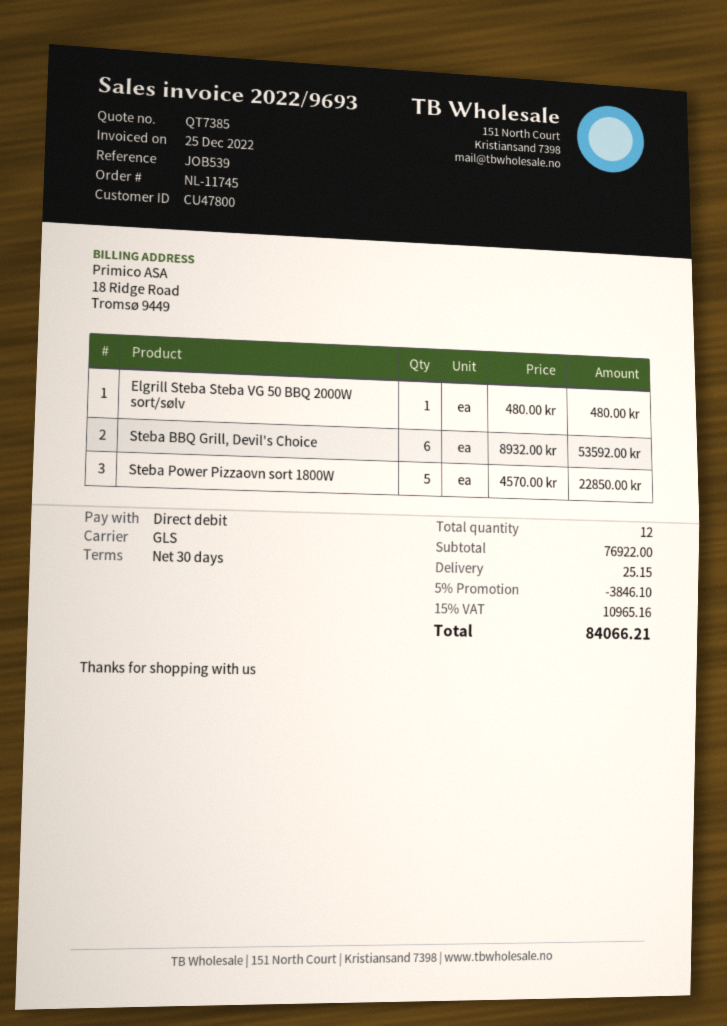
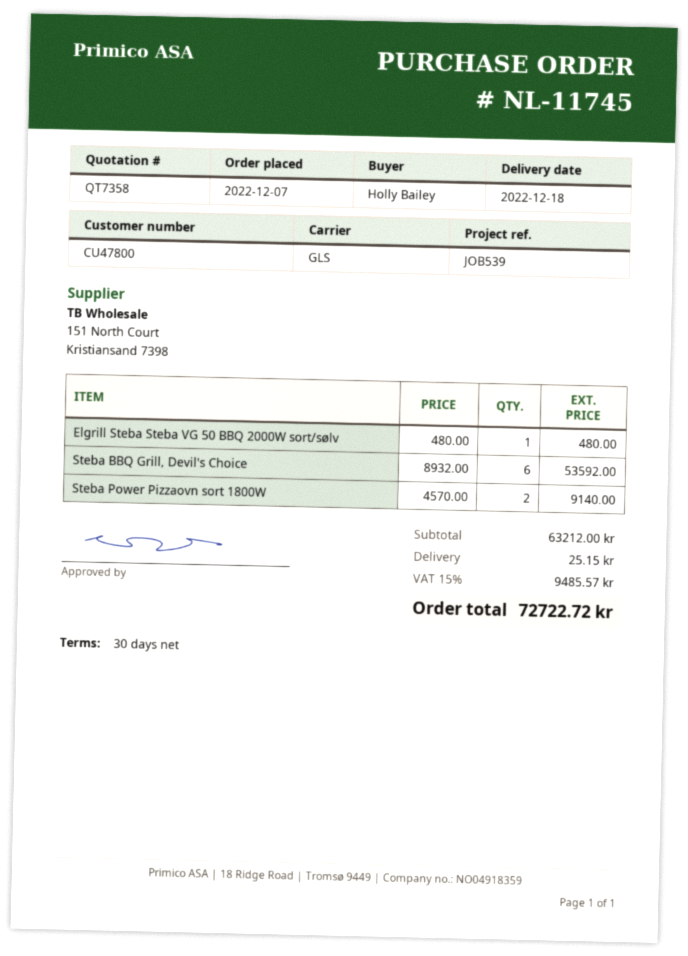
quote number: QT7385 -> QT7358
Steba Power Pizzaovn sort 1800W: 5 x 4570.00 = 22850.00 -> 2 x 4570.00 = 9140.00
subtotal: 76922.00 -> 63212.00
discount: 5% = 3846.10 -> none
tax: 15% = 10965.16 -> 15% = 9485.57
total: 84066.21 -> 72722.72

